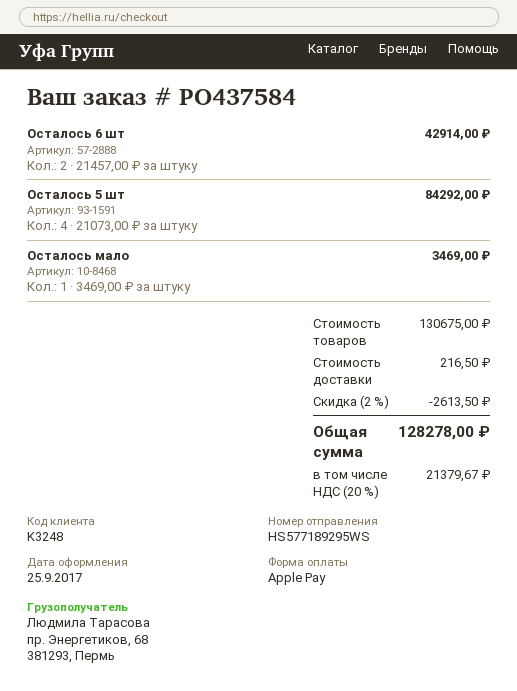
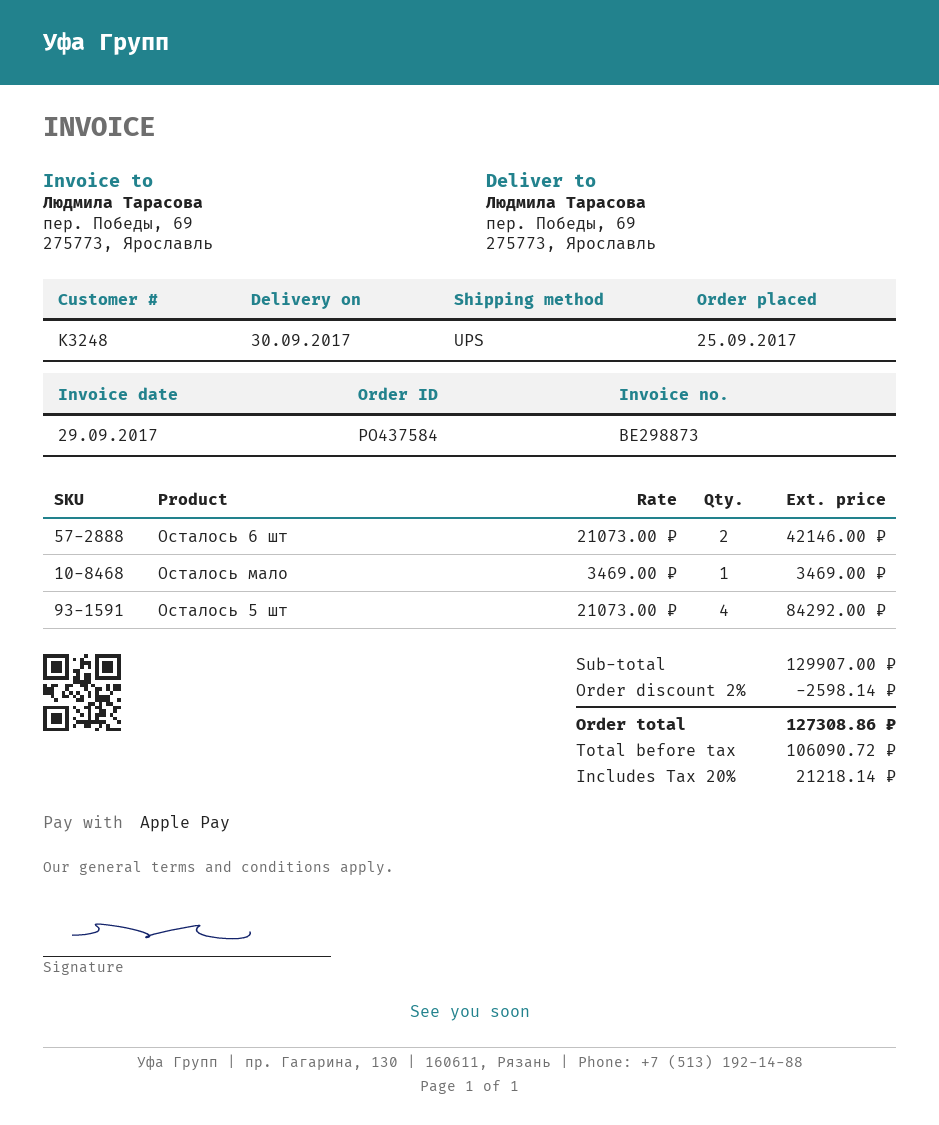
ship to: пр. Энергетиков, 68, 381293, Пермь -> пер. Победы, 69, 275773, Ярославль
Осталось 6 шт: 2 x 21457.00 = 42914.00 -> 2 x 21073.00 = 42146.00
subtotal: 130675.00 -> 129907.00
discount: 2% = 2613.50 -> 2% = 2598.14
shipping: 216.50 -> none
tax: 20% = 21379.67 -> 20% = 21218.14
total: 128278.00 -> 127308.86

